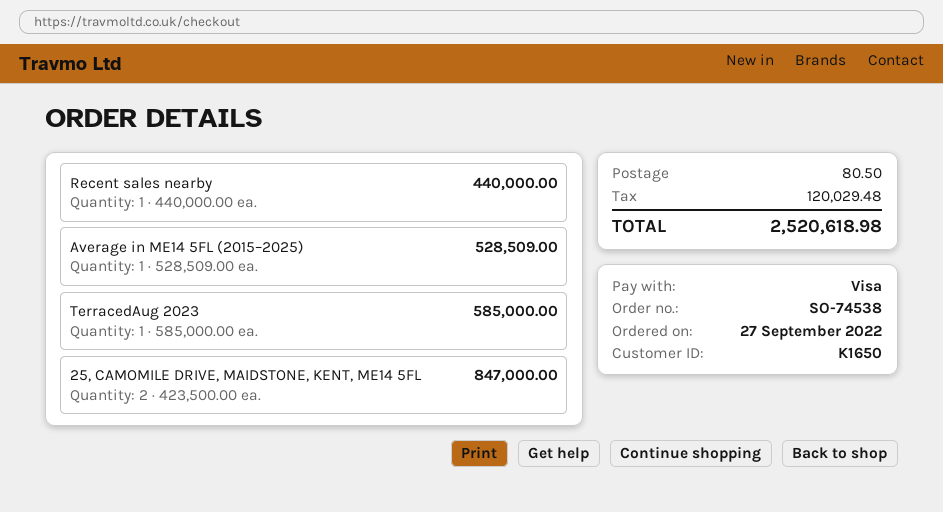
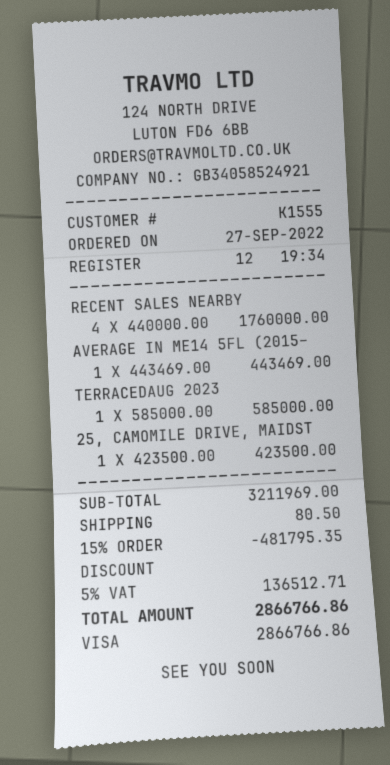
customer number: K1650 -> K1555
Recent sales nearby: 1 x 440000.00 = 440000.00 -> 4 x 440000.00 = 1760000.00
Average in ME14 5FL (2015–2025): 1 x 528509.00 = 528509.00 -> 1 x 443469.00 = 443469.00
25, CAMOMILE DRIVE, MAIDSTONE, KENT, ME14 5FL: 2 x 423500.00 = 847000.00 -> 1 x 423500.00 = 423500.00
discount: none -> 15% = 481795.35
tax: 120029.48 -> 136512.71
total: 2520618.98 -> 2866766.86

